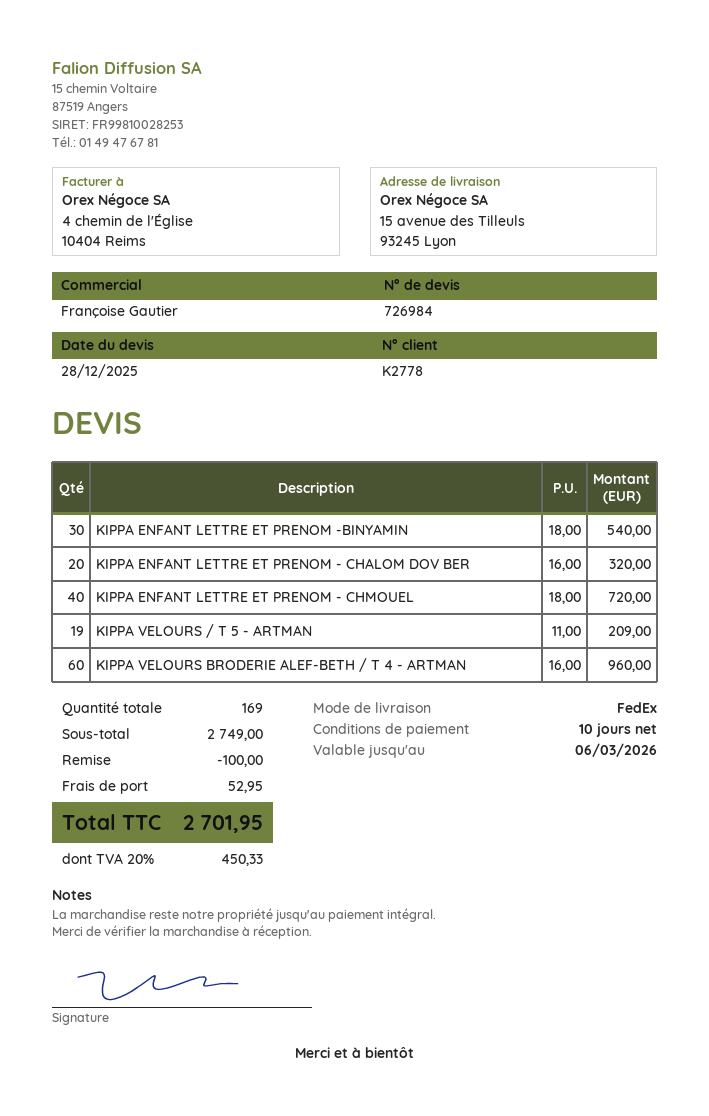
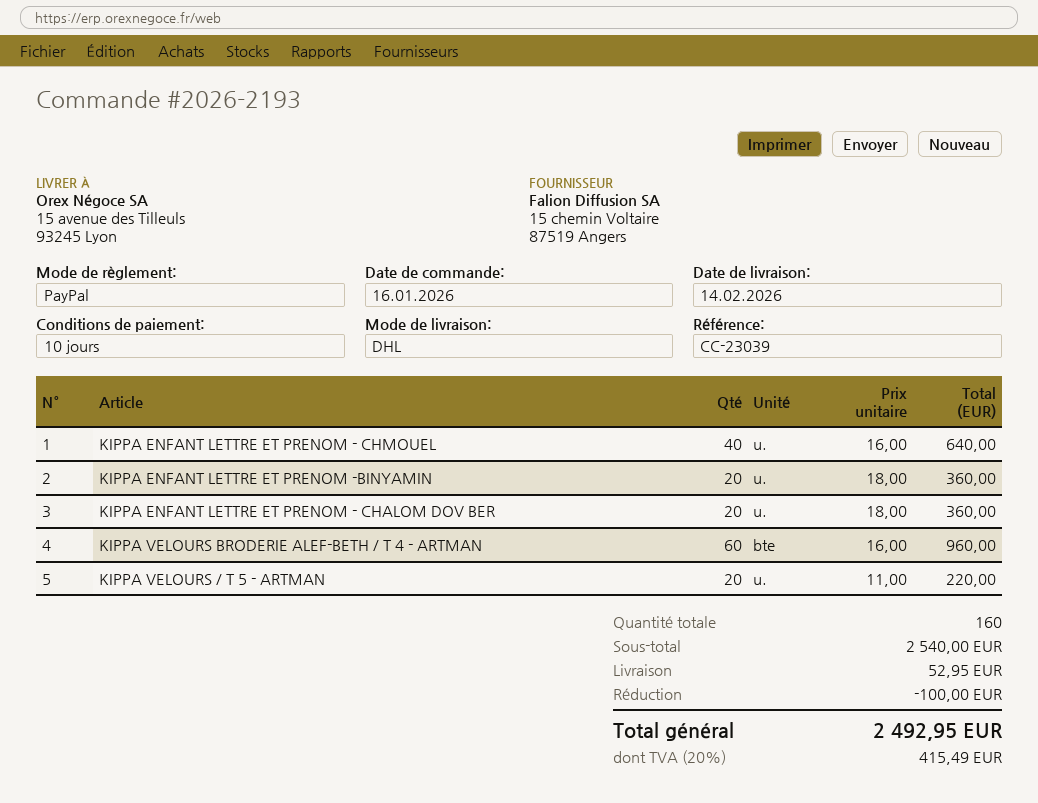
shipping method: FedEx -> DHL
KIPPA ENFANT LETTRE ET PRENOM -BINYAMIN: 30 x 18.00 = 540.00 -> 20 x 18.00 = 360.00
KIPPA ENFANT LETTRE ET PRENOM - CHALOM DOV BER: 20 x 16.00 = 320.00 -> 20 x 18.00 = 360.00
KIPPA ENFANT LETTRE ET PRENOM - CHMOUEL: 40 x 18.00 = 720.00 -> 40 x 16.00 = 640.00
KIPPA VELOURS / T 5 - ARTMAN: 19 x 11.00 = 209.00 -> 20 x 11.00 = 220.00
total quantity: 169 -> 160
subtotal: 2749.00 -> 2540.00
tax: 20% = 450.33 -> 20% = 415.49
total: 2701.95 -> 2492.95

